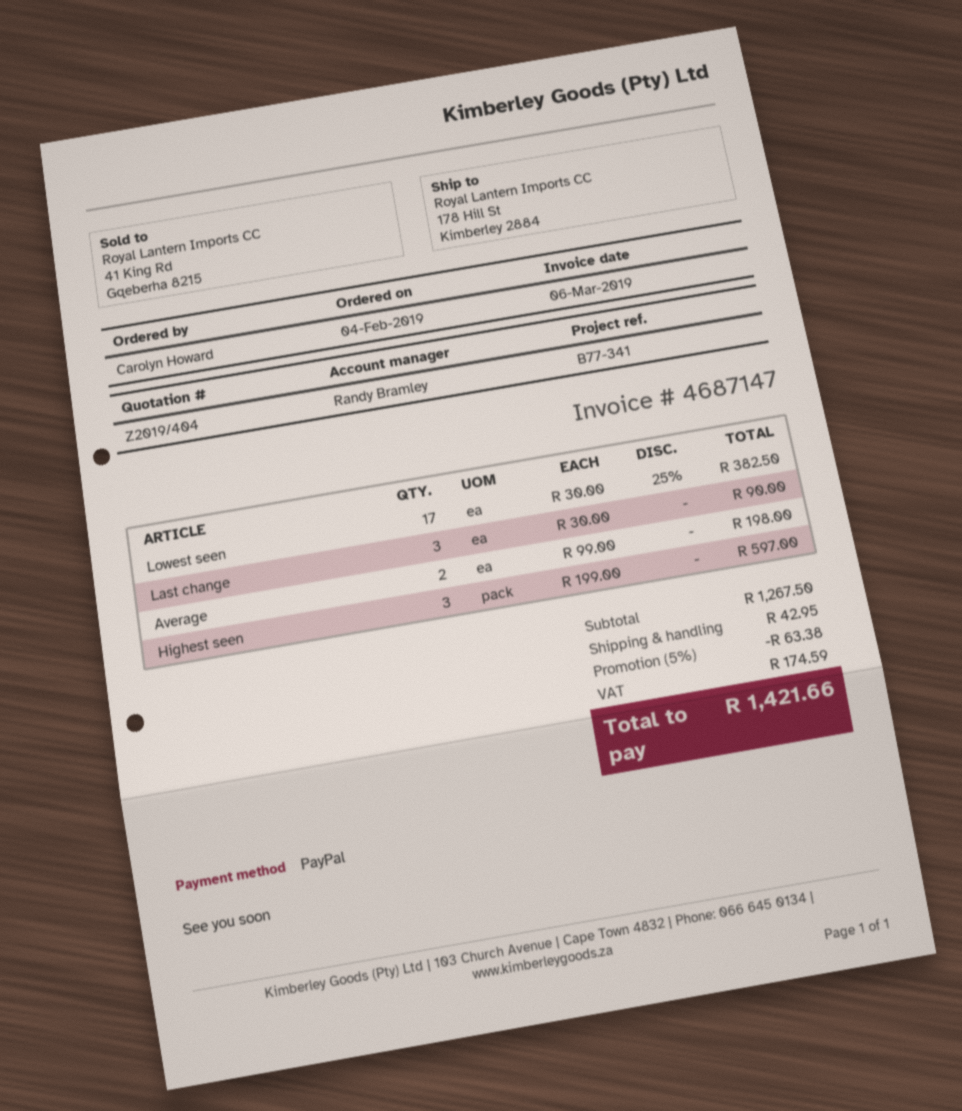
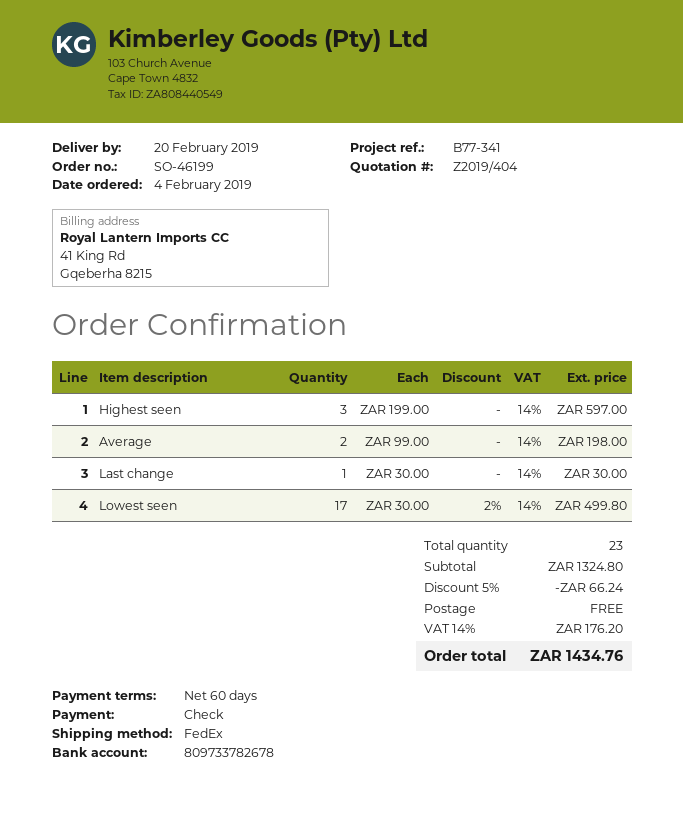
payment method: PayPal -> cheque
Lowest seen: 17 x 30.00 - 25% = 382.50 -> 17 x 30.00 - 2% = 499.80
Last change: 3 x 30.00 = 90.00 -> 1 x 30.00 = 30.00
subtotal: 1267.50 -> 1324.80
discount: 5% = 63.38 -> 5% = 66.24
shipping: 42.95 -> 0.00
tax: 174.59 -> 176.20
total: 1421.66 -> 1434.76

